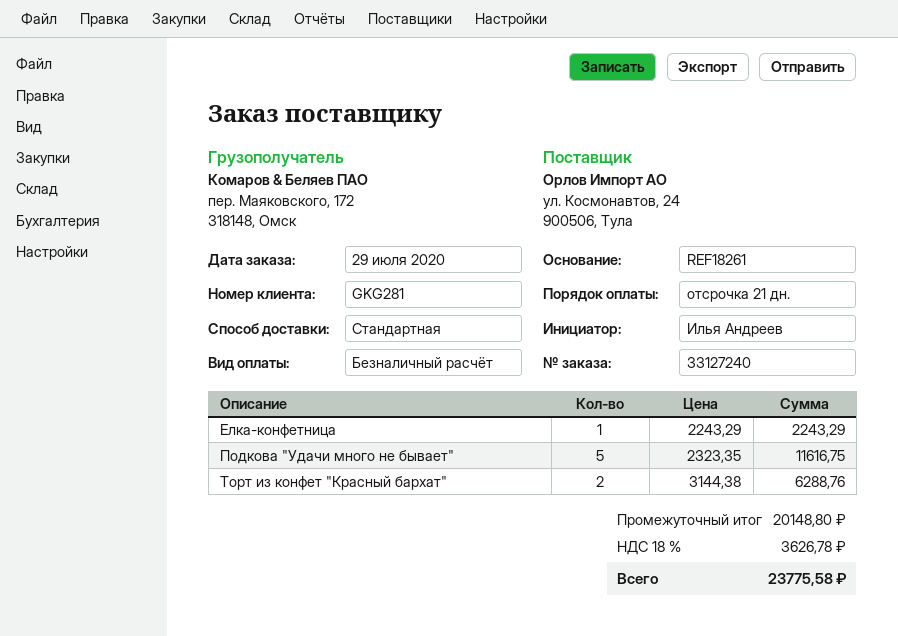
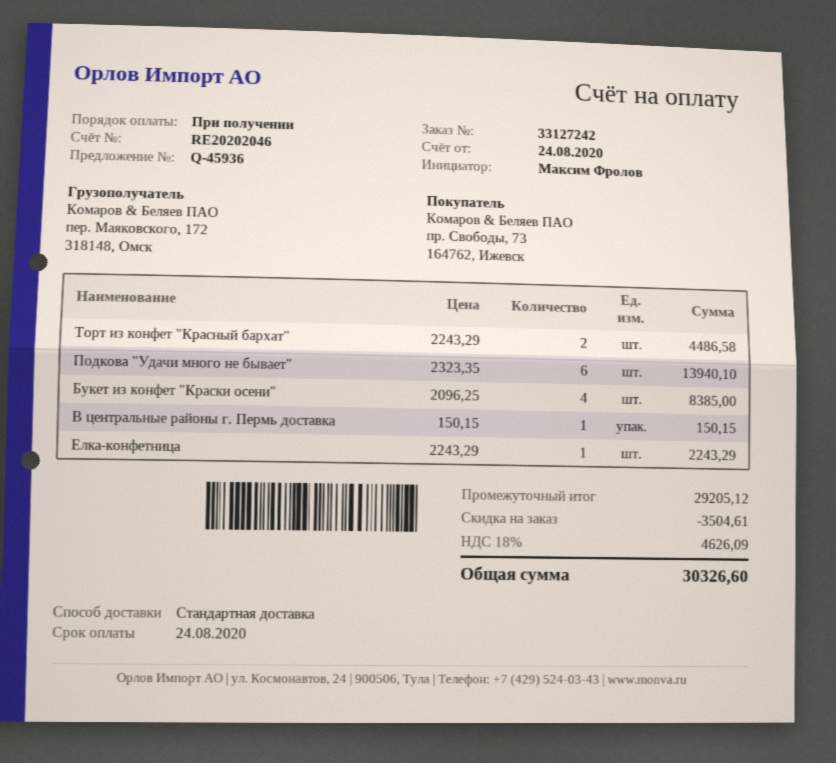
order number: 33127240 -> 33127242
payment terms: 21 days -> on receipt
ordered by: Илья Андреев -> Максим Фролов
Подкова "Удачи много не бывает": 5 x 2323.35 = 11616.75 -> 6 x 2323.35 = 13940.10
Торт из конфет "Красный бархат": 2 x 3144.38 = 6288.76 -> 2 x 2243.29 = 4486.58
Букет из конфет "Краски осени": none -> 4 x 2096.25 = 8385.00
В центральные районы г. Пермь доставка: none -> 1 x 150.15 = 150.15
subtotal: 20148.80 -> 29205.12
discount: none -> 3504.61
tax: 18% = 3626.78 -> 18% = 4626.09
total: 23775.58 -> 30326.60

